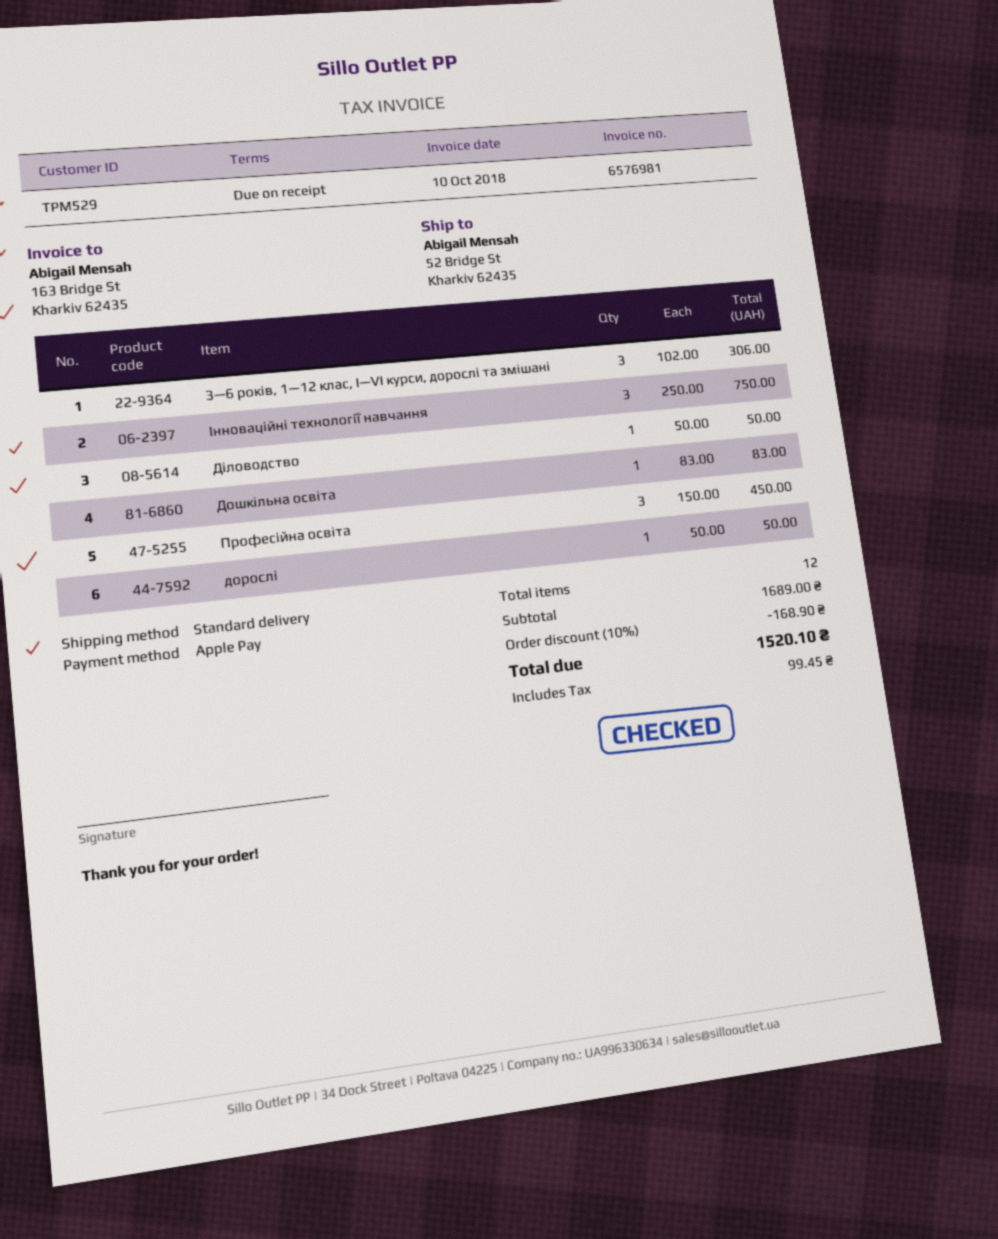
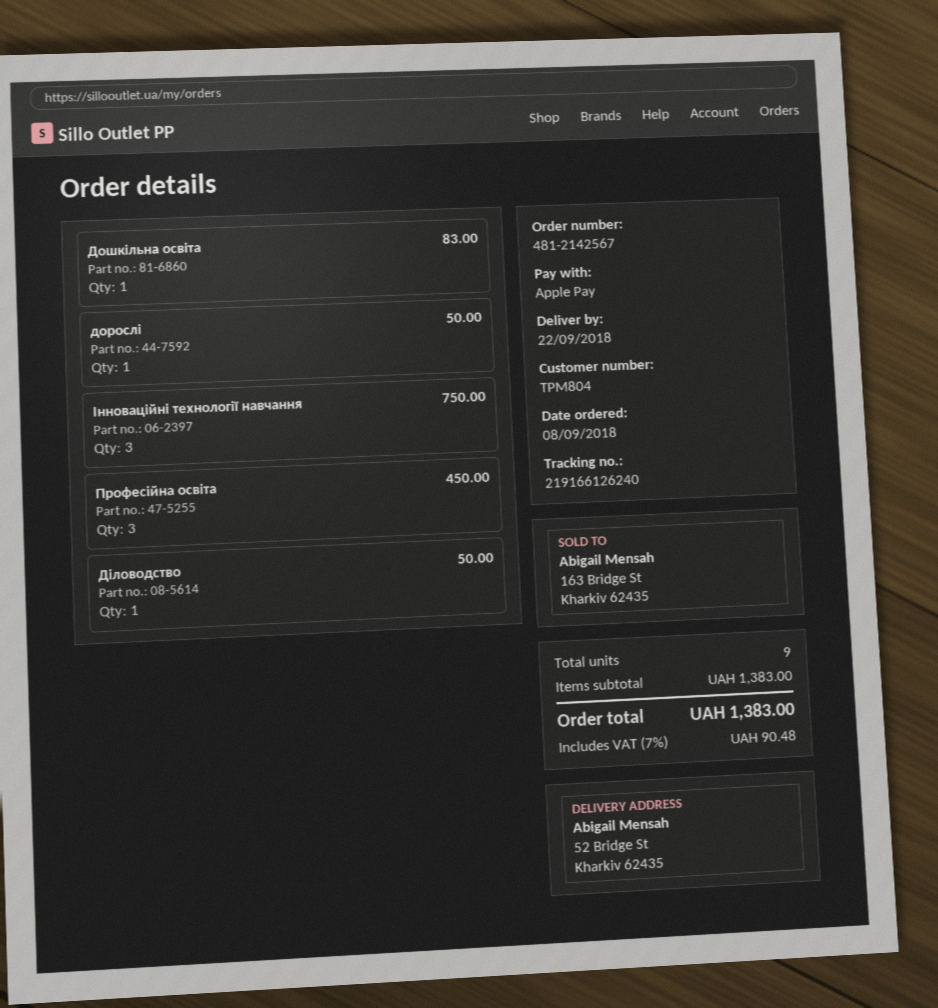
customer number: TPM529 -> TPM804
3—6 років, 1—12 клас, I—VI курси, дорослі та змішані: 3 for 306.00 -> none
total quantity: 12 -> 9
subtotal: 1689.00 -> 1383.00
discount: 10% = 168.90 -> none
tax: 99.45 -> 90.48
total: 1520.10 -> 1383.00

